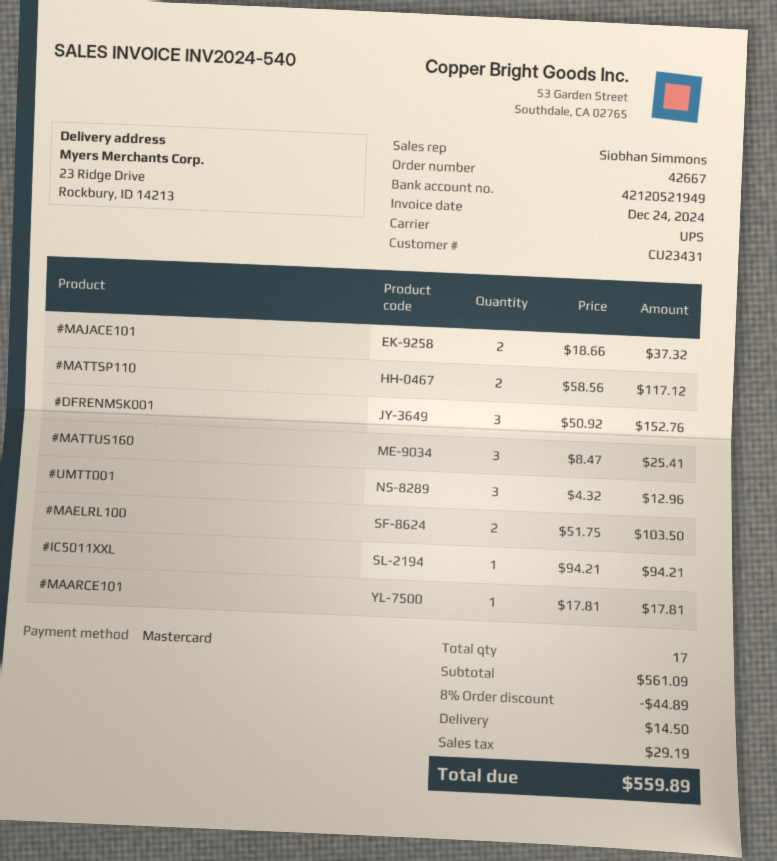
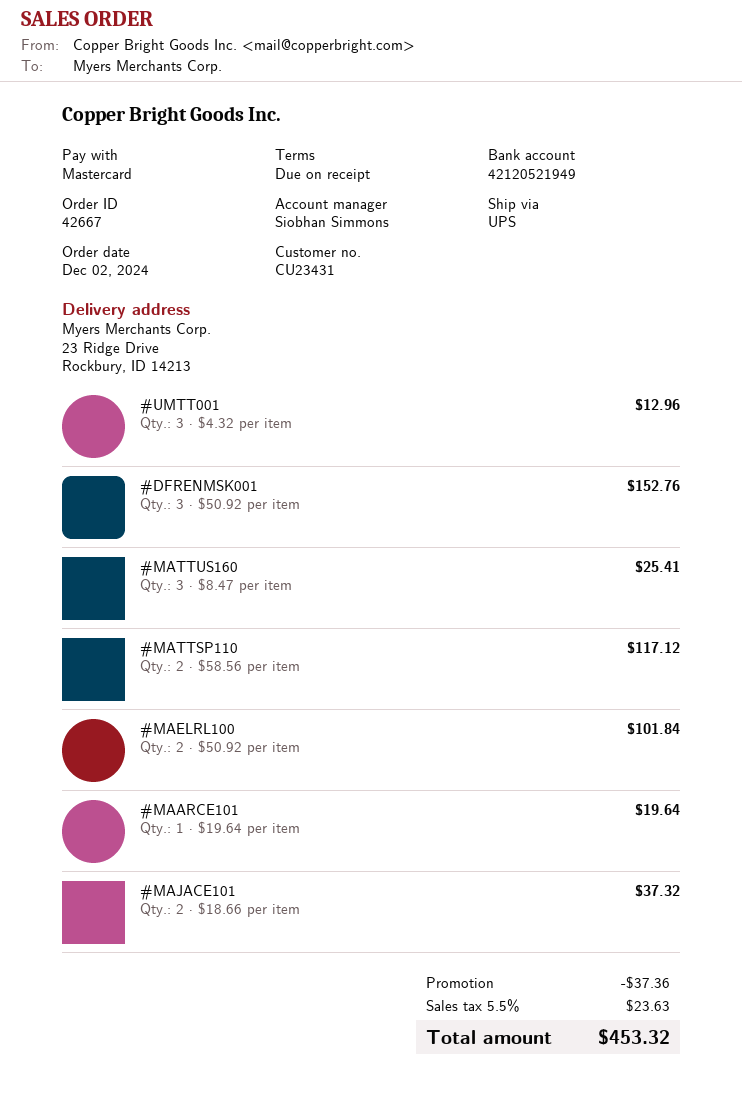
#MAELRL100: 2 x 51.75 = 103.50 -> 2 x 50.92 = 101.84
#IC5011XXL: 1 x 94.21 = 94.21 -> none
#MAARCE101: 1 x 17.81 = 17.81 -> 1 x 19.64 = 19.64
discount: 44.89 -> 37.36
shipping: 14.50 -> none
tax: 29.19 -> 23.63
total: 559.89 -> 453.32

